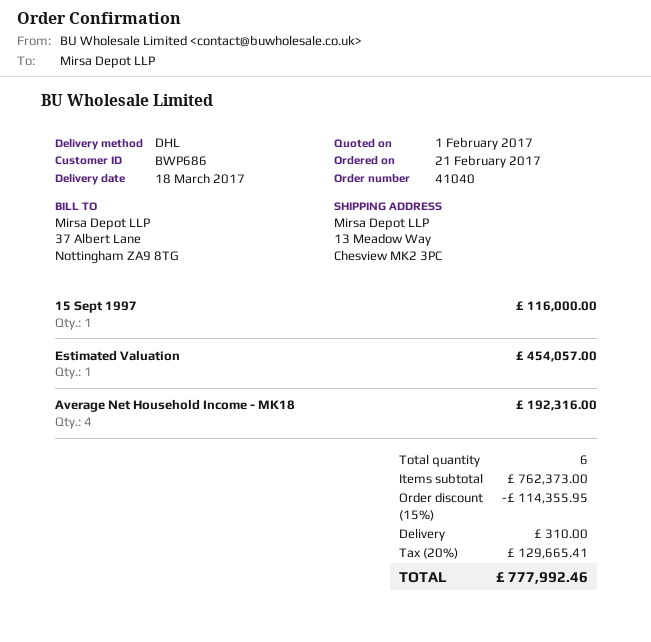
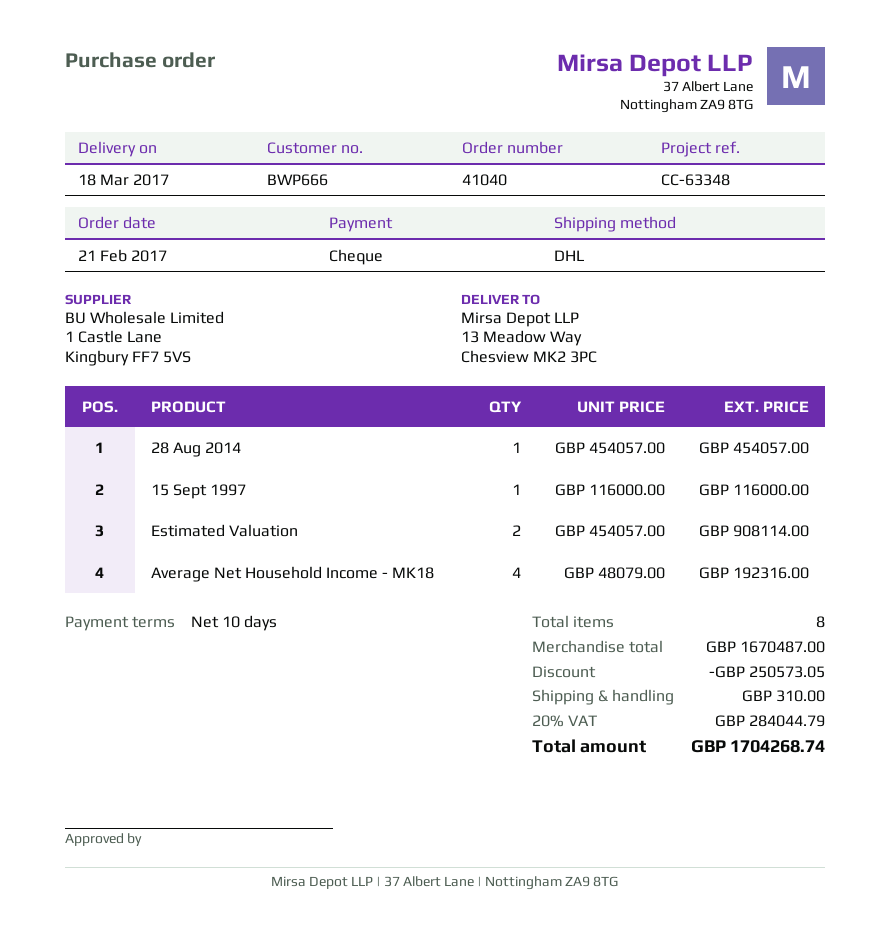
customer number: BWP686 -> BWP666
Estimated Valuation: 1 for 454057.00 -> 2 for 908114.00
28 Aug 2014: none -> 1 for 454057.00
total quantity: 6 -> 8
subtotal: 762373.00 -> 1670487.00
discount: 114355.95 -> 250573.05
tax: 20% = 129665.41 -> 20% = 284044.79
total: 777992.46 -> 1704268.74

